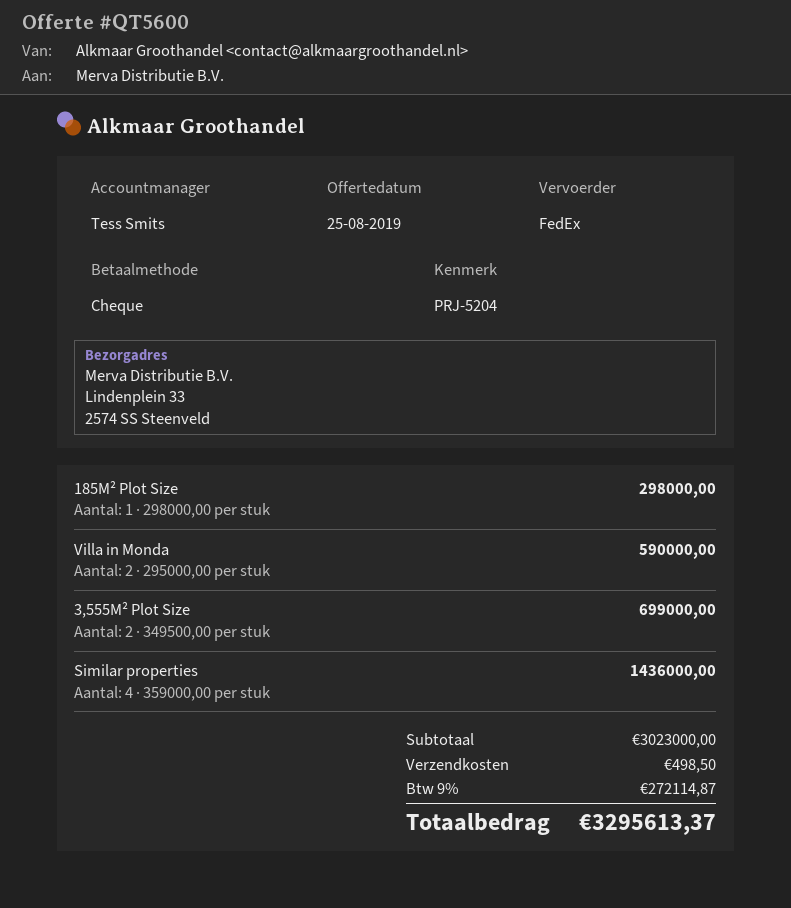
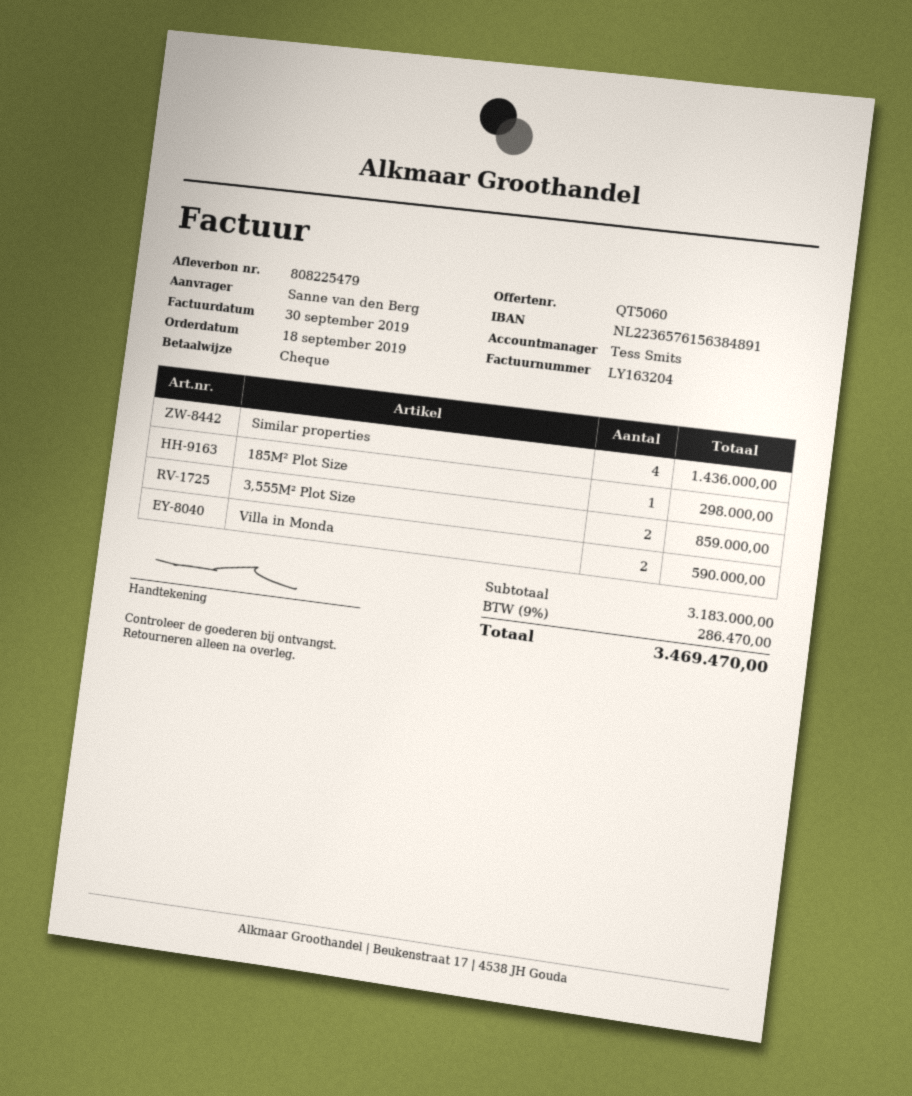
quote number: QT5600 -> QT5060
3,555M² Plot Size: 2 for 699000.00 -> 2 for 859000.00
subtotal: 3023000.00 -> 3183000.00
shipping: 498.50 -> none
tax: 9% = 272114.87 -> 9% = 286470.00
total: 3295613.37 -> 3469470.00

